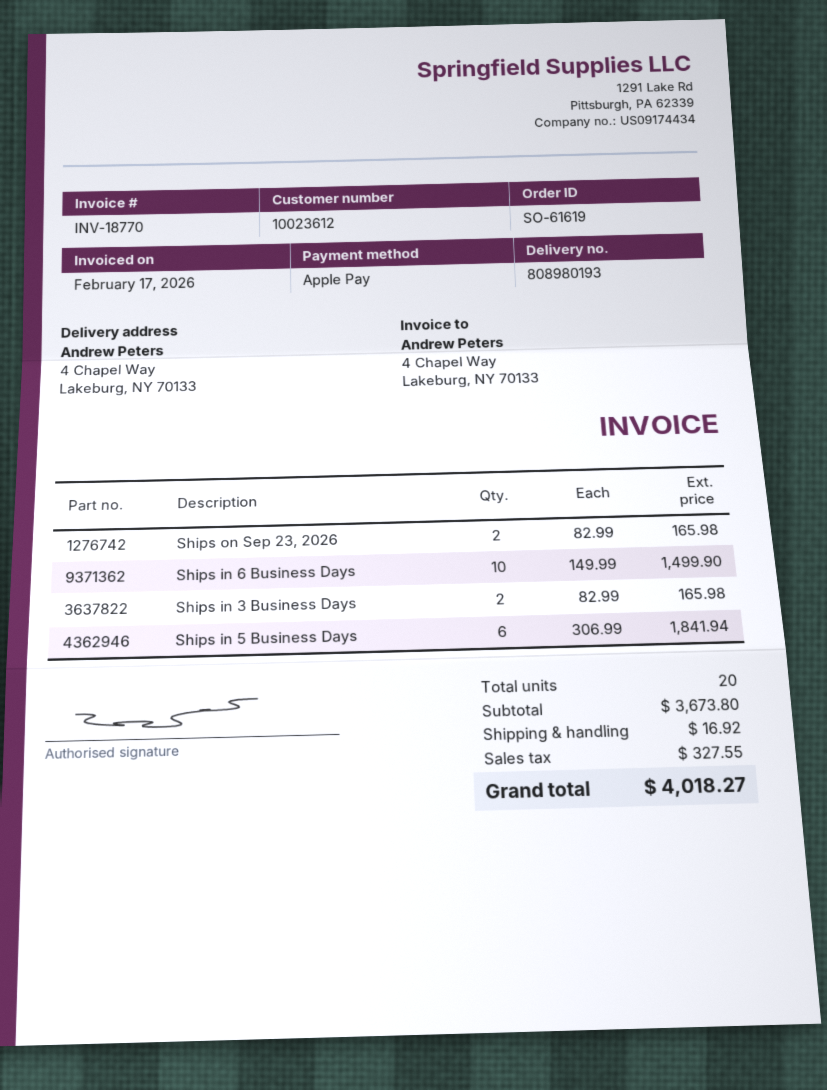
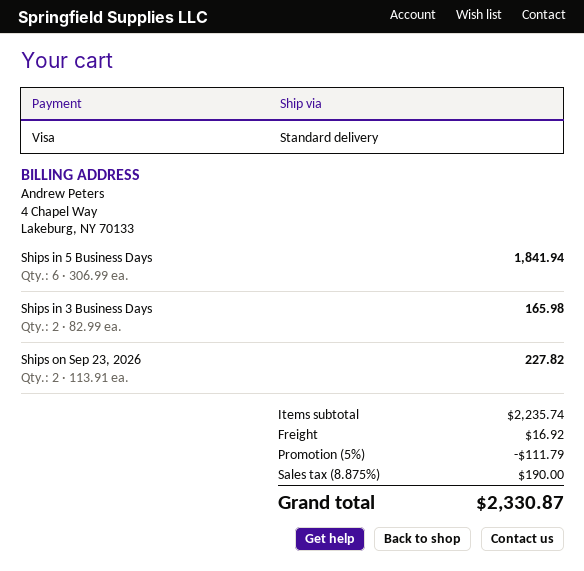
payment method: Apple Pay -> Visa
Ships on Sep 23, 2026: 2 x 82.99 = 165.98 -> 2 x 113.91 = 227.82
Ships in 6 Business Days: 10 x 149.99 = 1499.90 -> none
subtotal: 3673.80 -> 2235.74
discount: none -> 5% = 111.79
tax: 327.55 -> 190.00
total: 4018.27 -> 2330.87

